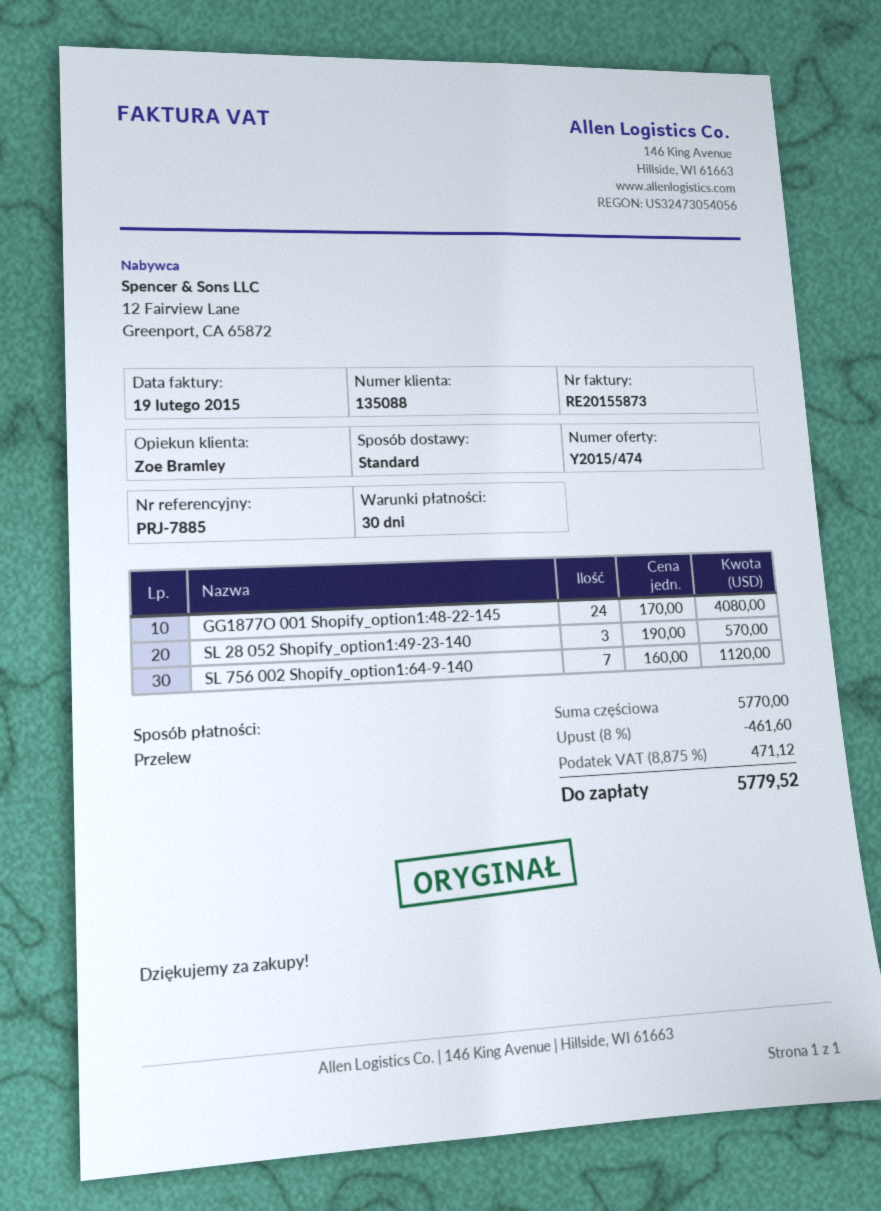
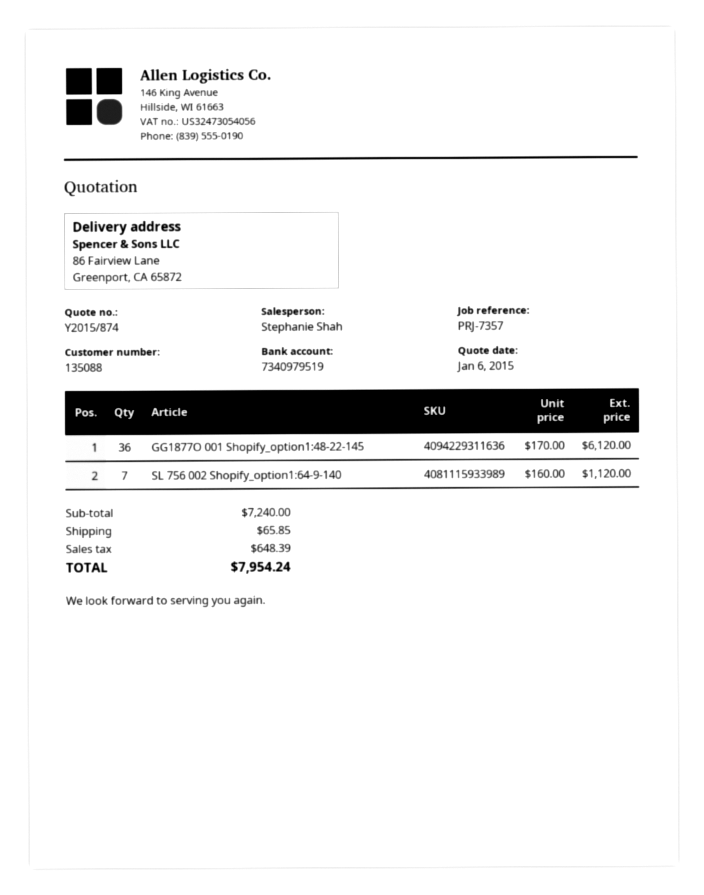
quote number: Y2015/474 -> Y2015/874
reference: PRJ-7885 -> PRJ-7357
sales rep: Zoe Bramley -> Stephanie Shah
GG1877O 001 Shopify_option1:48-22-145: 24 x 170.00 = 4080.00 -> 36 x 170.00 = 6120.00
SL 28 052 Shopify_option1:49-23-140: 3 x 190.00 = 570.00 -> none
subtotal: 5770.00 -> 7240.00
discount: 8% = 461.60 -> none
shipping: none -> 65.85
tax: 471.12 -> 648.39
total: 5779.52 -> 7954.24

